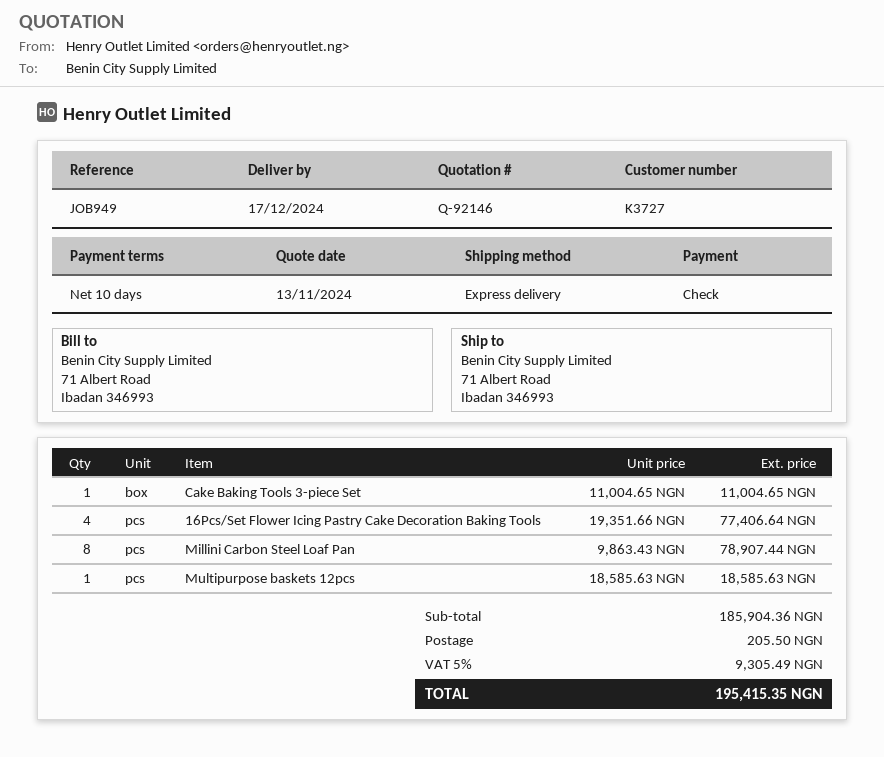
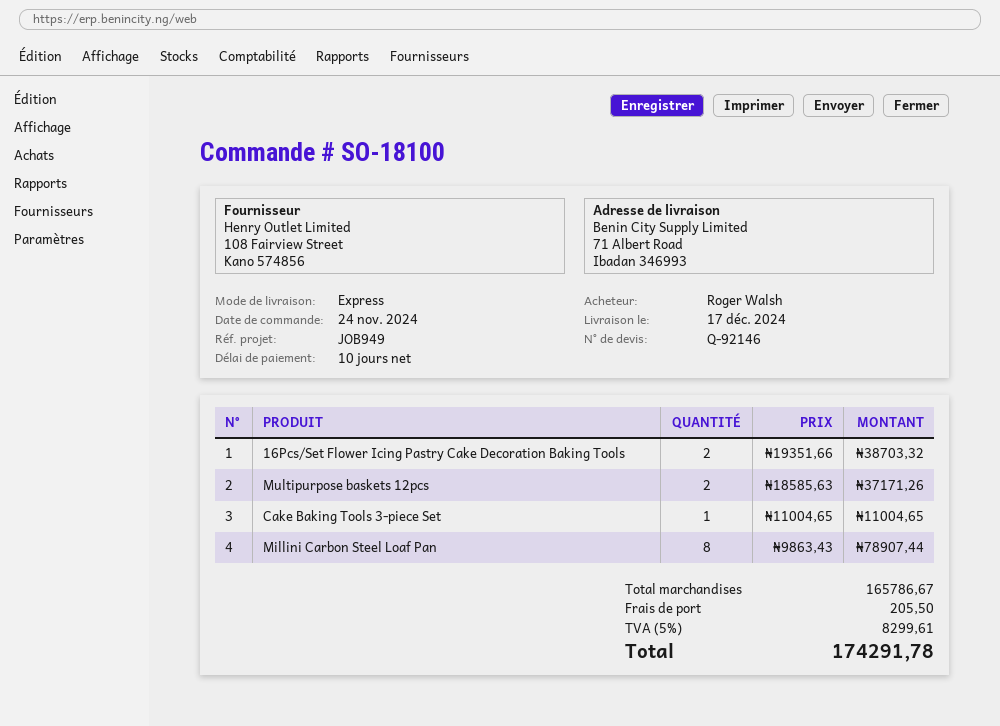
16Pcs/Set Flower Icing Pastry Cake Decoration Baking Tools: 4 x 19351.66 = 77406.64 -> 2 x 19351.66 = 38703.32
Multipurpose baskets 12pcs: 1 x 18585.63 = 18585.63 -> 2 x 18585.63 = 37171.26
subtotal: 185904.36 -> 165786.67
tax: 5% = 9305.49 -> 5% = 8299.61
total: 195415.35 -> 174291.78

